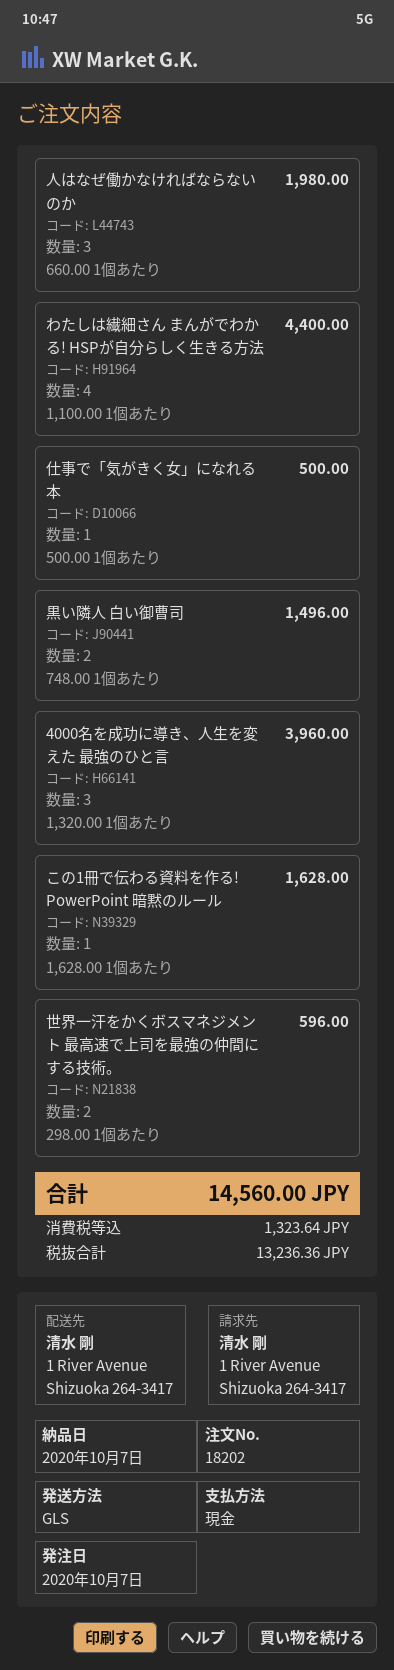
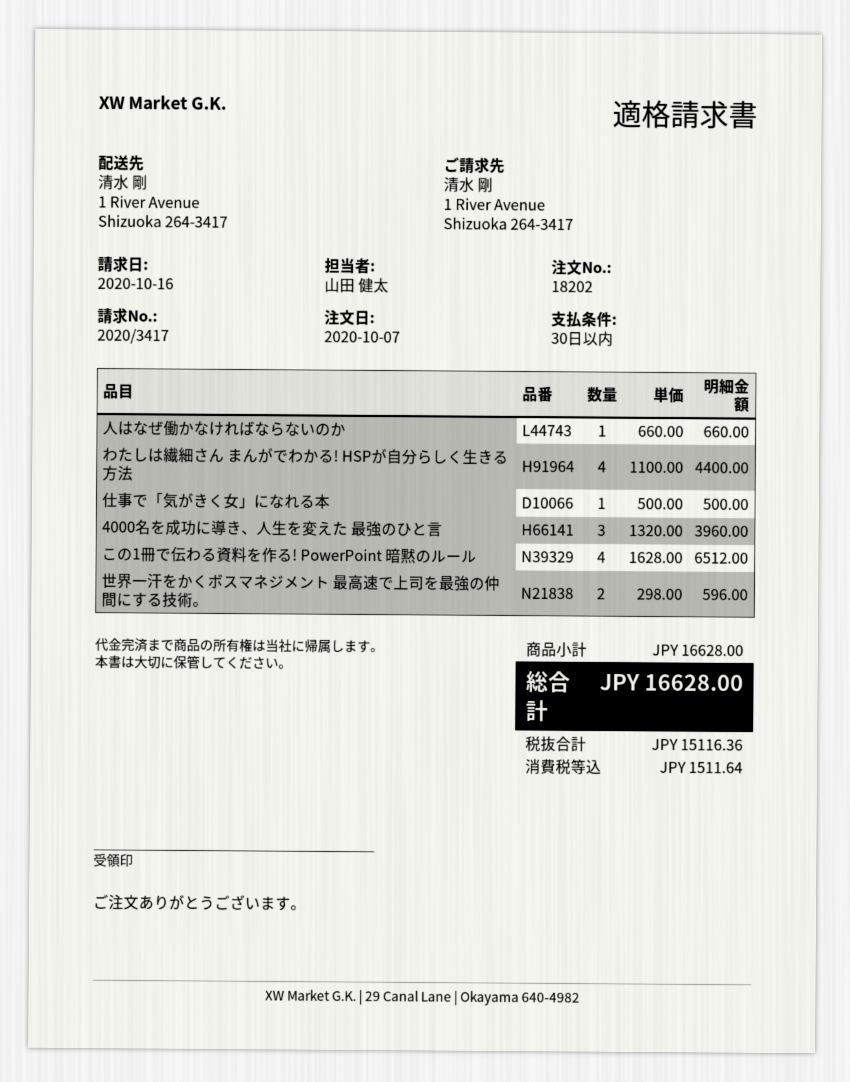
人はなぜ働かなければならないのか: 3 x 660.00 = 1980.00 -> 1 x 660.00 = 660.00
黒い隣人 白い御曹司: 2 x 748.00 = 1496.00 -> none
この1冊で伝わる資料を作る! PowerPoint 暗黙のルール: 1 x 1628.00 = 1628.00 -> 4 x 1628.00 = 6512.00
net: 13236.36 -> 15116.36
tax: 1323.64 -> 1511.64
total: 14560.00 -> 16628.00

